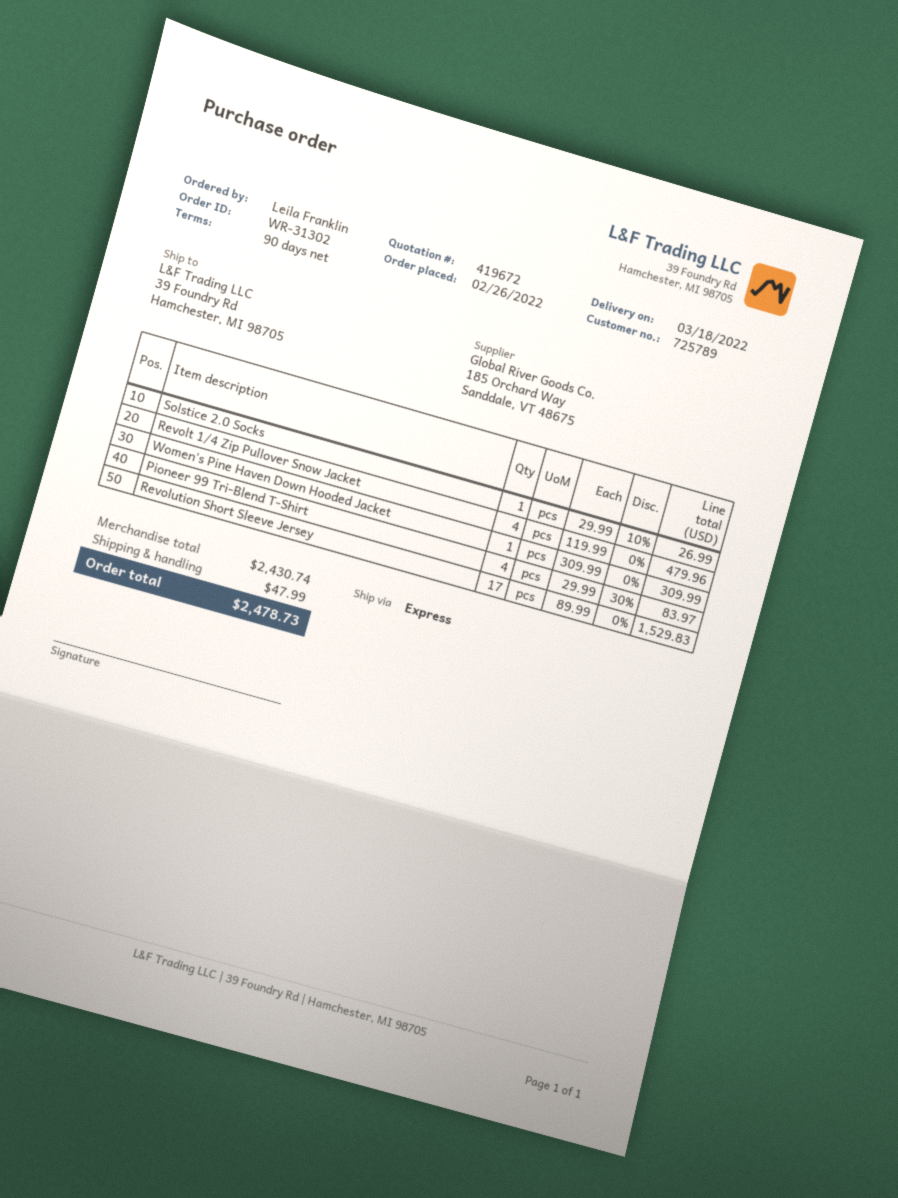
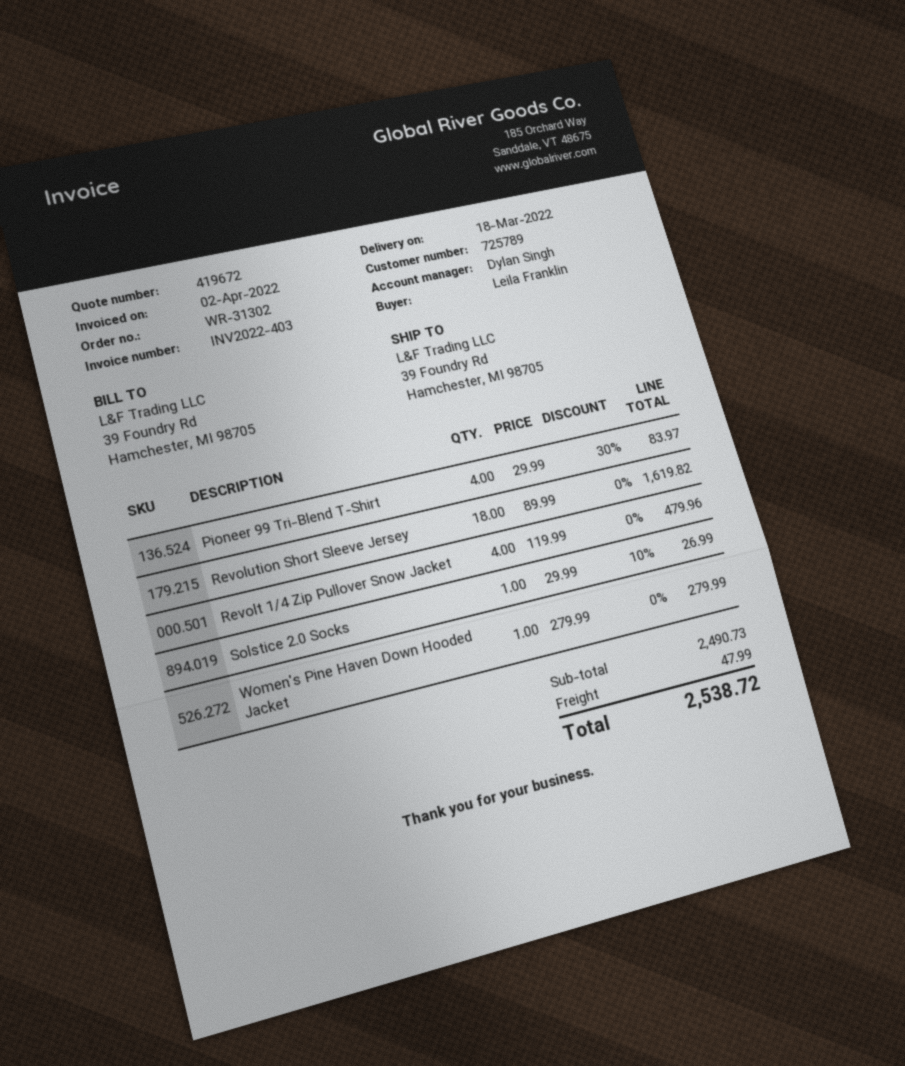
Women's Pine Haven Down Hooded Jacket: 1 x 309.99 = 309.99 -> 1 x 279.99 = 279.99
Revolution Short Sleeve Jersey: 17 x 89.99 = 1529.83 -> 18 x 89.99 = 1619.82
subtotal: 2430.74 -> 2490.73
total: 2478.73 -> 2538.72

